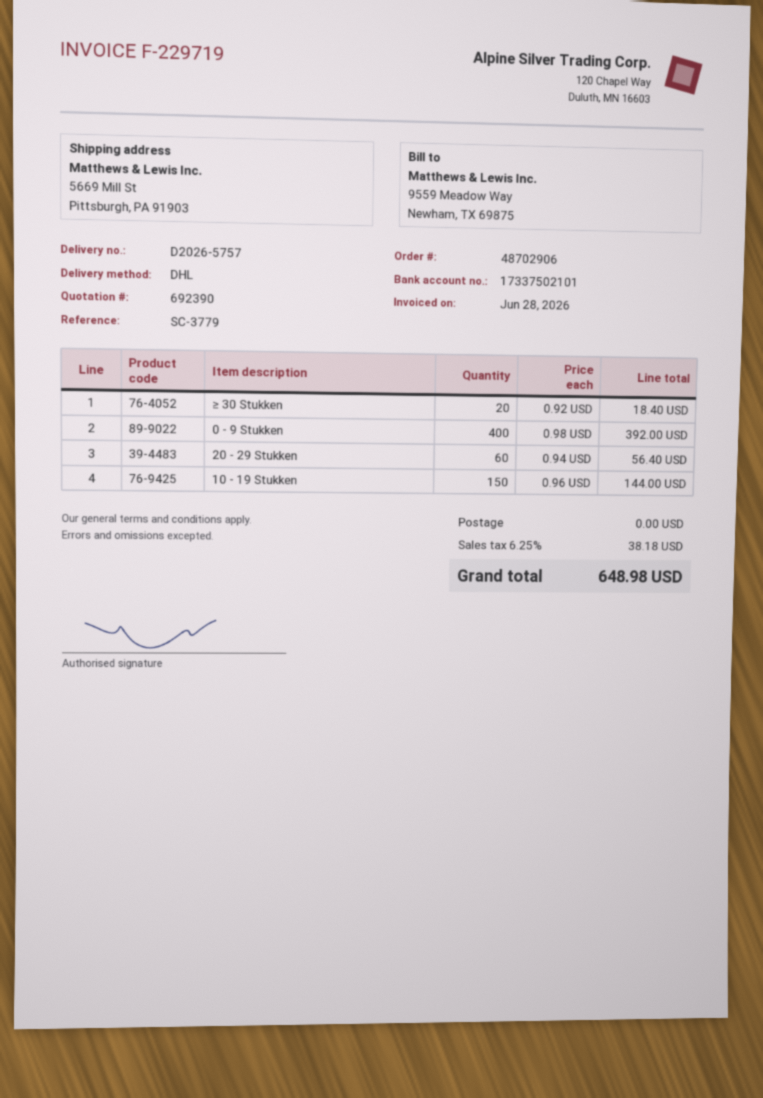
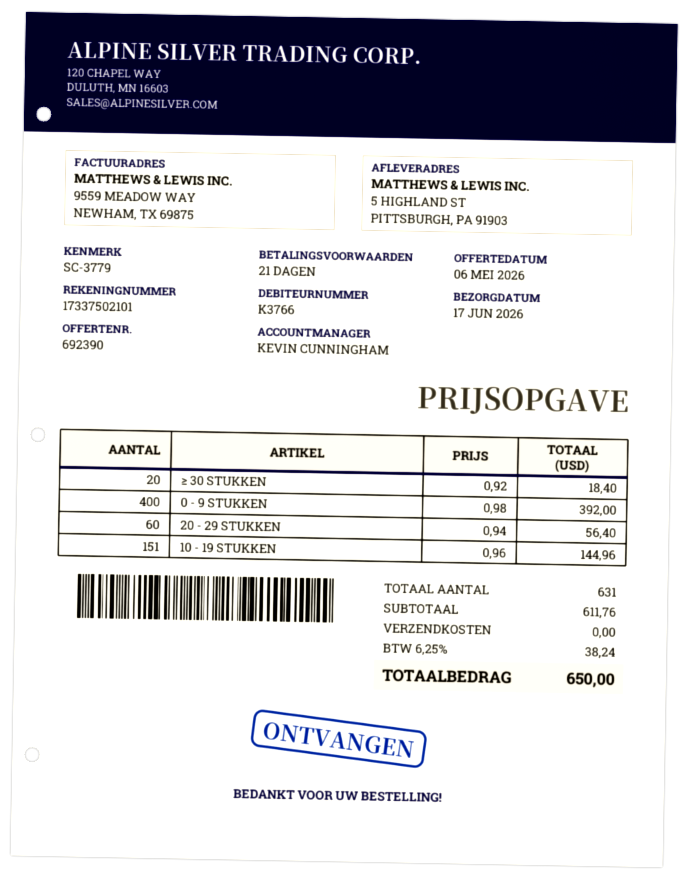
ship to: 5669 Mill St, Pittsburgh, PA 91903 -> 5 HIGHLAND ST, PITTSBURGH, PA 91903
10 - 19 Stukken: 150 x 0.96 = 144.00 -> 151 x 0.96 = 144.96
tax: 6.25% = 38.18 -> 6.25% = 38.24
total: 648.98 -> 650.00

